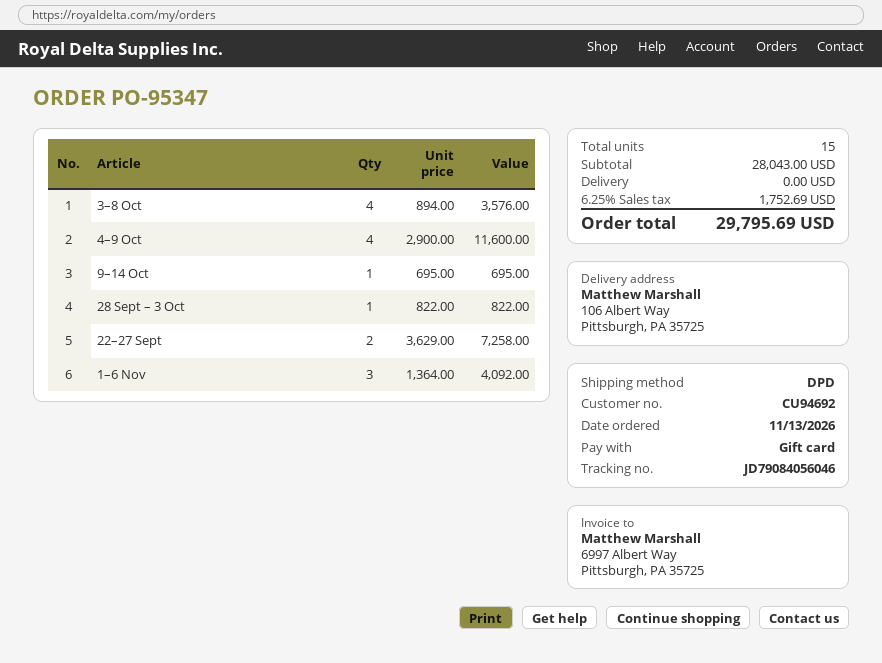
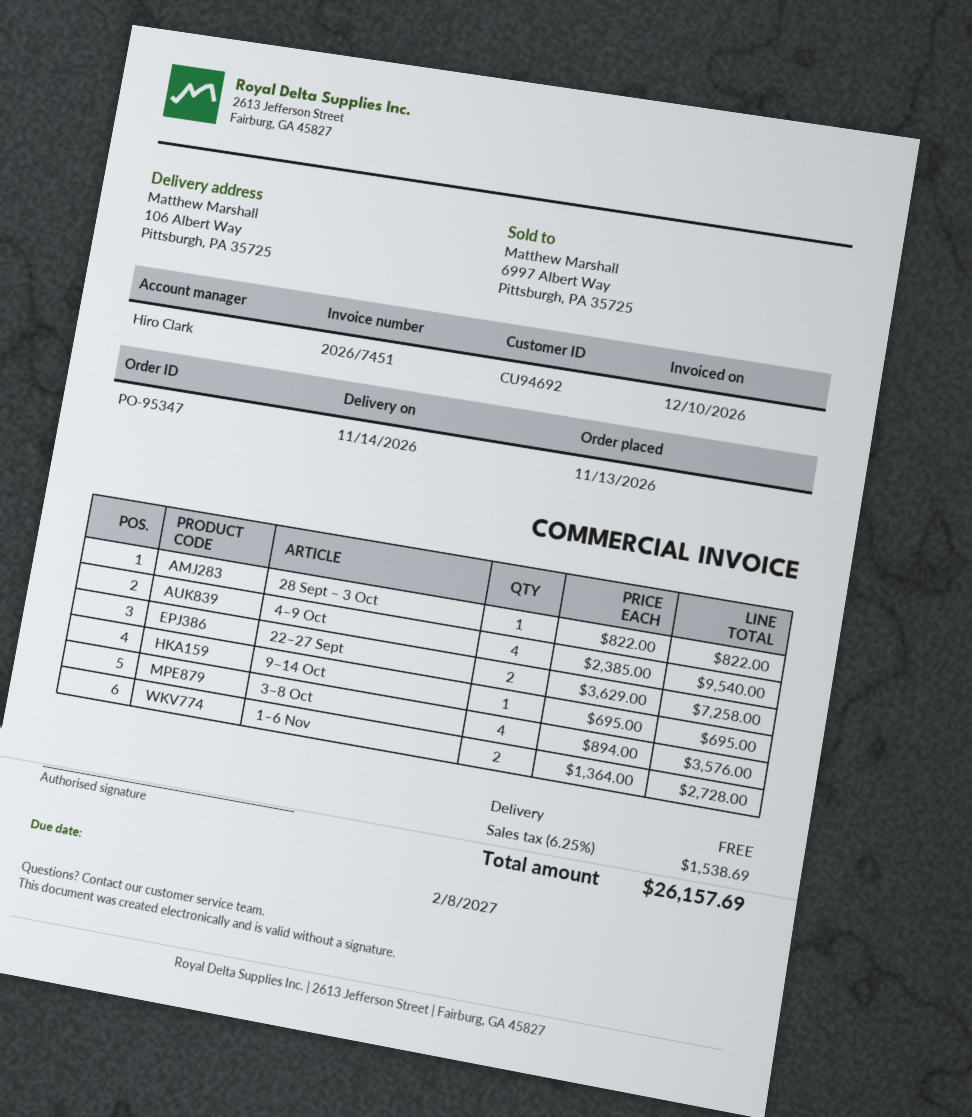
4–9 Oct: 4 x 2900.00 = 11600.00 -> 4 x 2385.00 = 9540.00
1–6 Nov: 3 x 1364.00 = 4092.00 -> 2 x 1364.00 = 2728.00
tax: 6.25% = 1752.69 -> 6.25% = 1538.69
total: 29795.69 -> 26157.69

